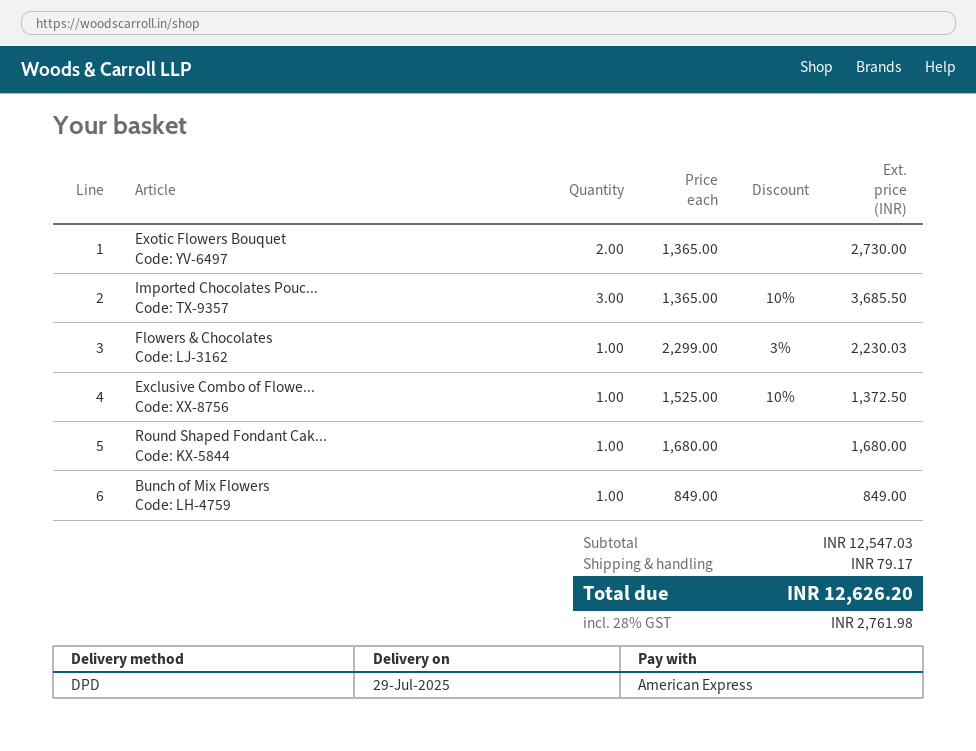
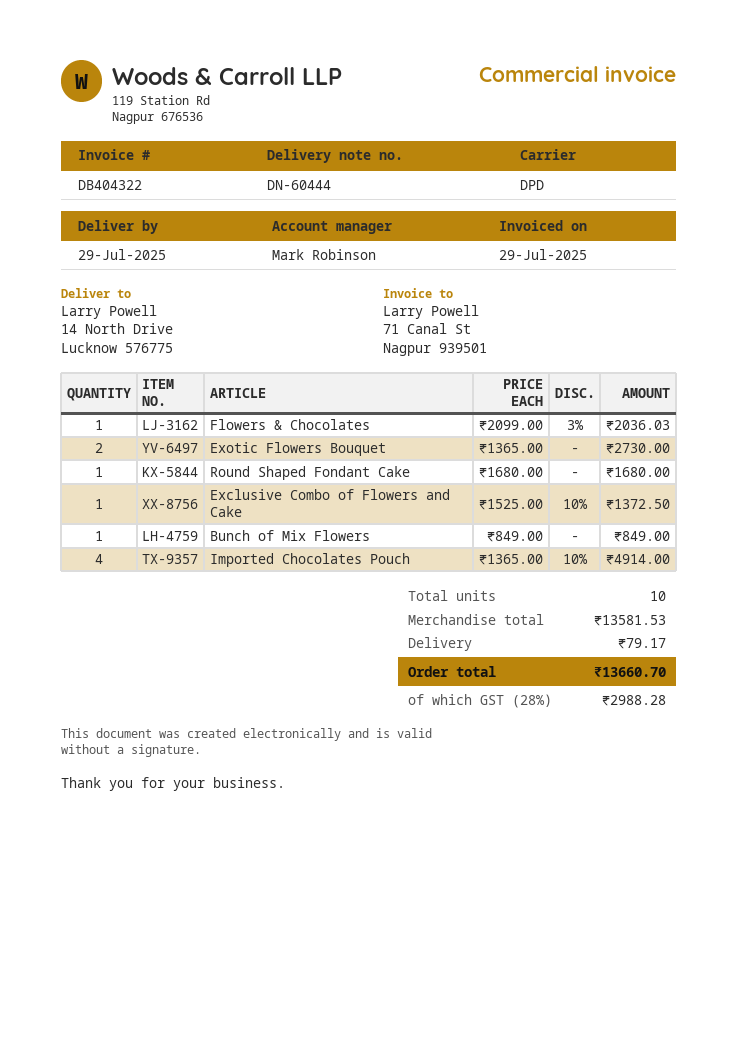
Imported Chocolates Pouc...: 3 x 1365.00 - 10% = 3685.50 -> 4 x 1365.00 - 10% = 4914.00
Flowers & Chocolates: 1 x 2299.00 - 3% = 2230.03 -> 1 x 2099.00 - 3% = 2036.03
subtotal: 12547.03 -> 13581.53
tax: 28% = 2761.98 -> 28% = 2988.28
total: 12626.20 -> 13660.70

